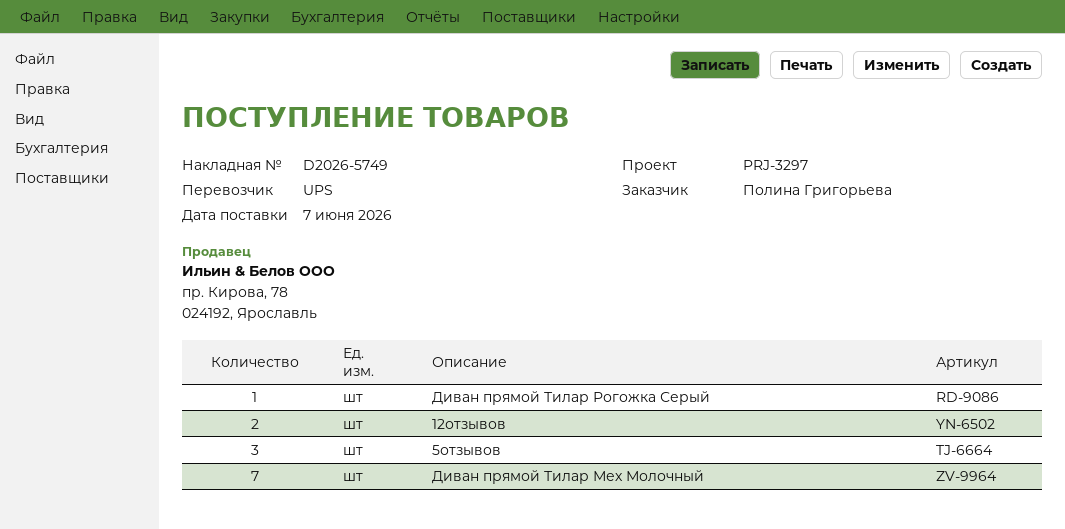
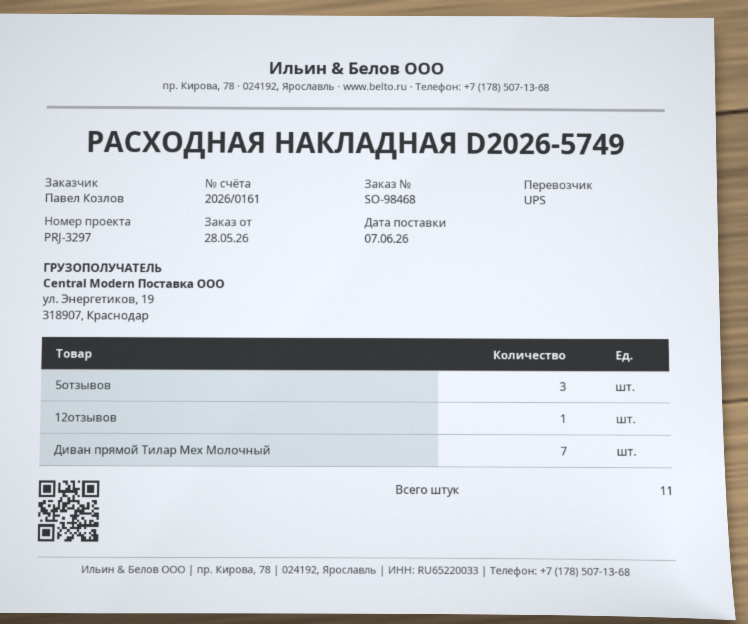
ordered by: Полина Григорьева -> Павел Козлов
Диван прямой Тилар Рогожка Серый: 1 -> none
12отзывов: 2 -> 1

